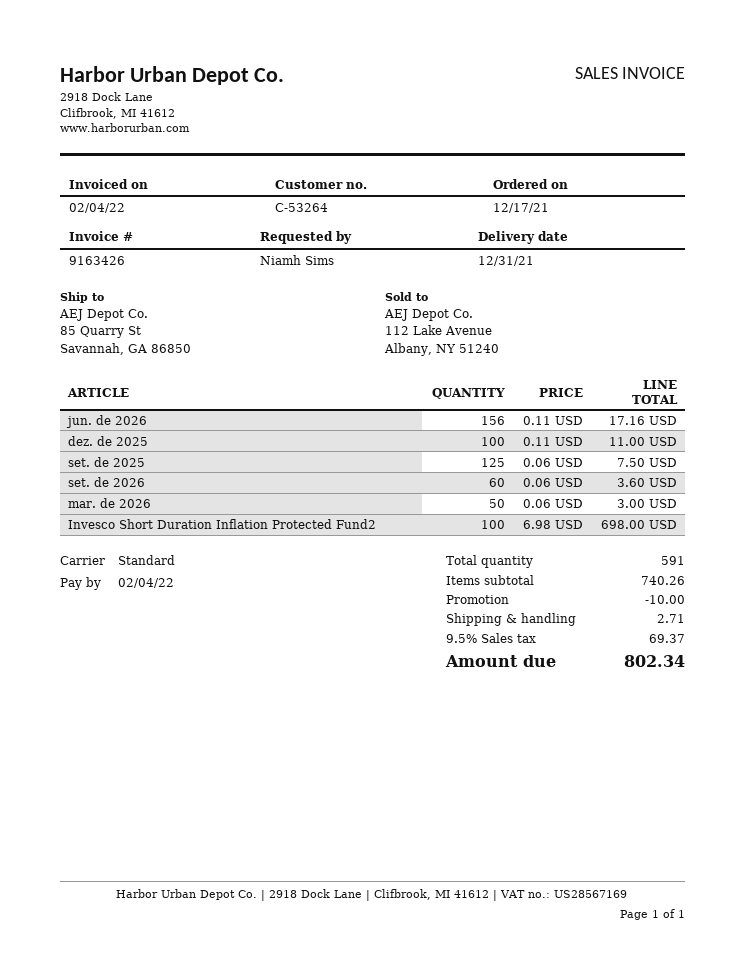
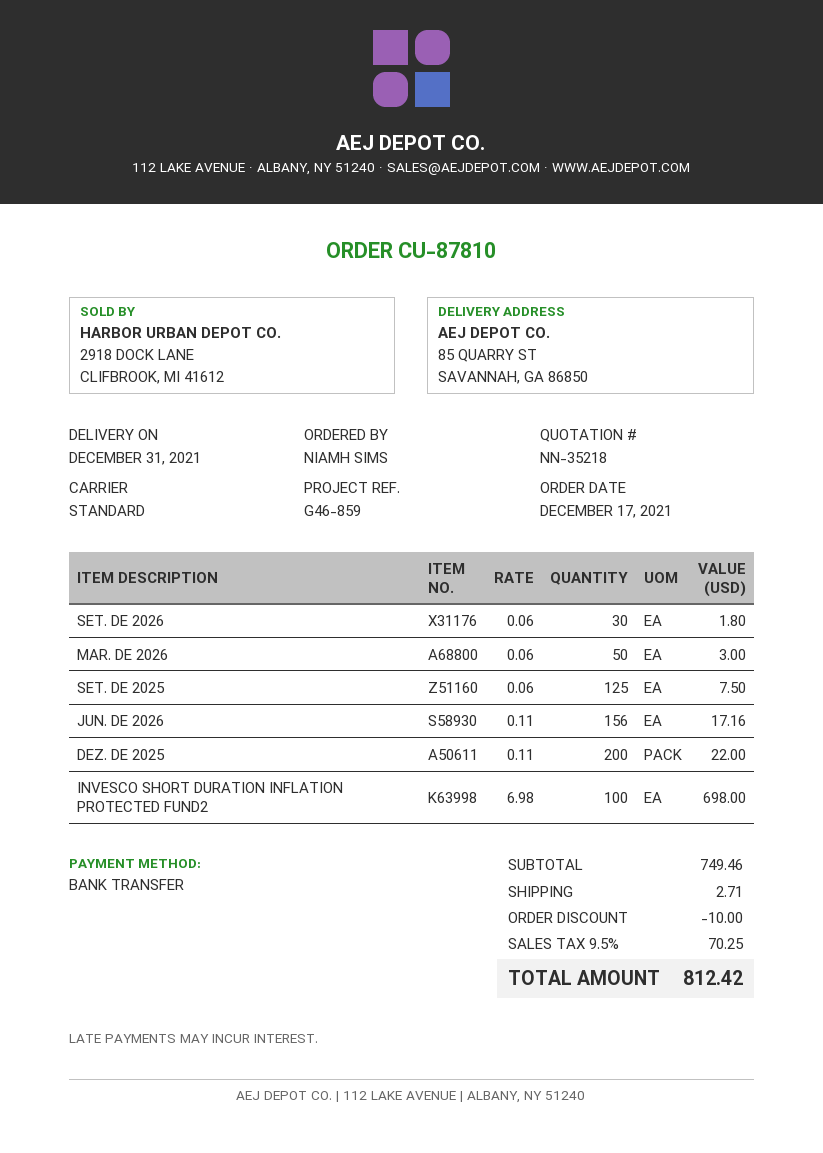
dez. de 2025: 100 x 0.11 = 11.00 -> 200 x 0.11 = 22.00
set. de 2026: 60 x 0.06 = 3.60 -> 30 x 0.06 = 1.80
subtotal: 740.26 -> 749.46
tax: 9.5% = 69.37 -> 9.5% = 70.25
total: 802.34 -> 812.42

